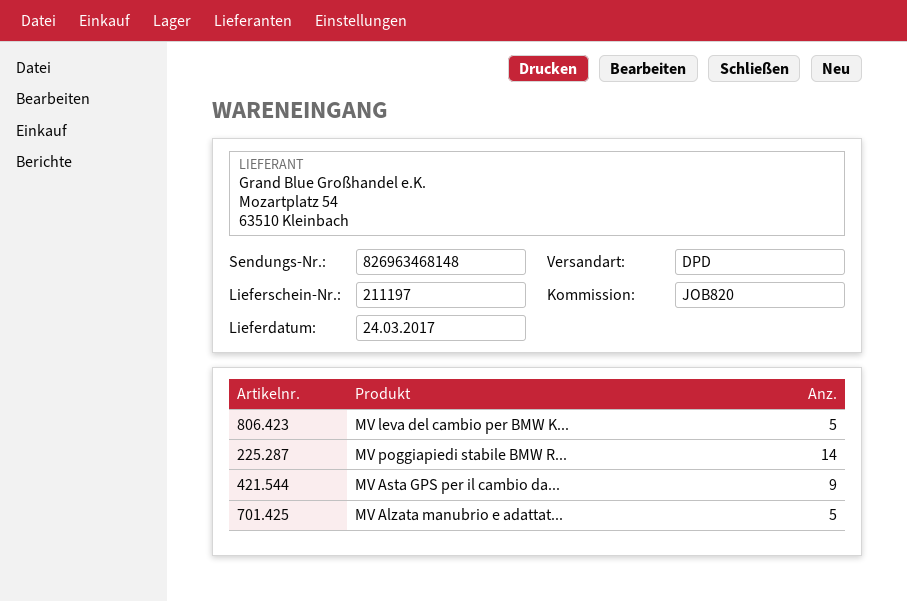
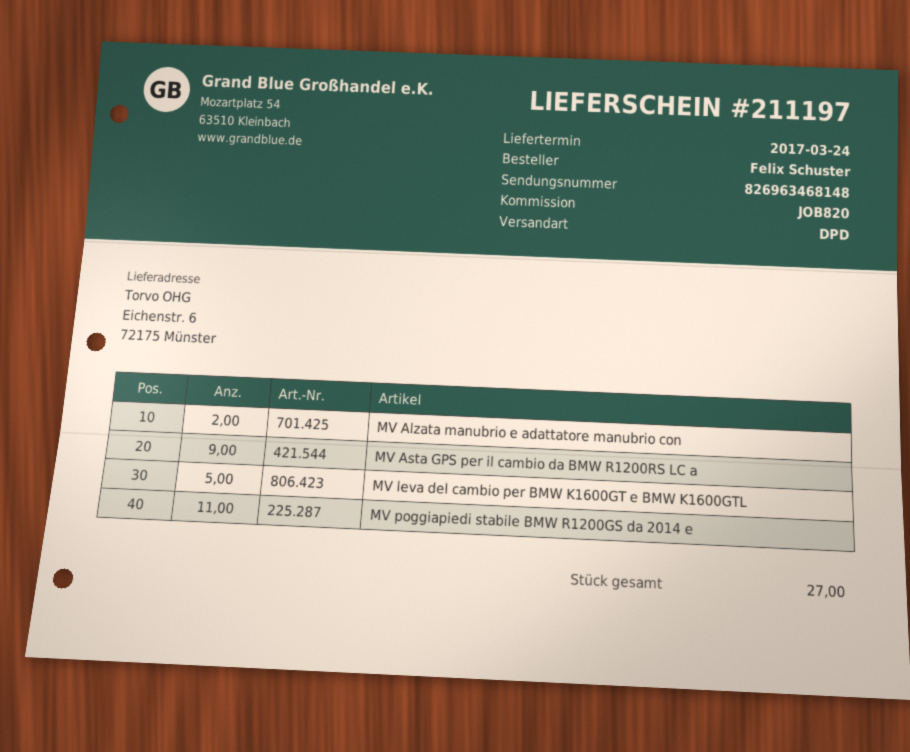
MV poggiapiedi stabile BMW R...: 14 -> 11
MV Alzata manubrio e adattat...: 5 -> 2

